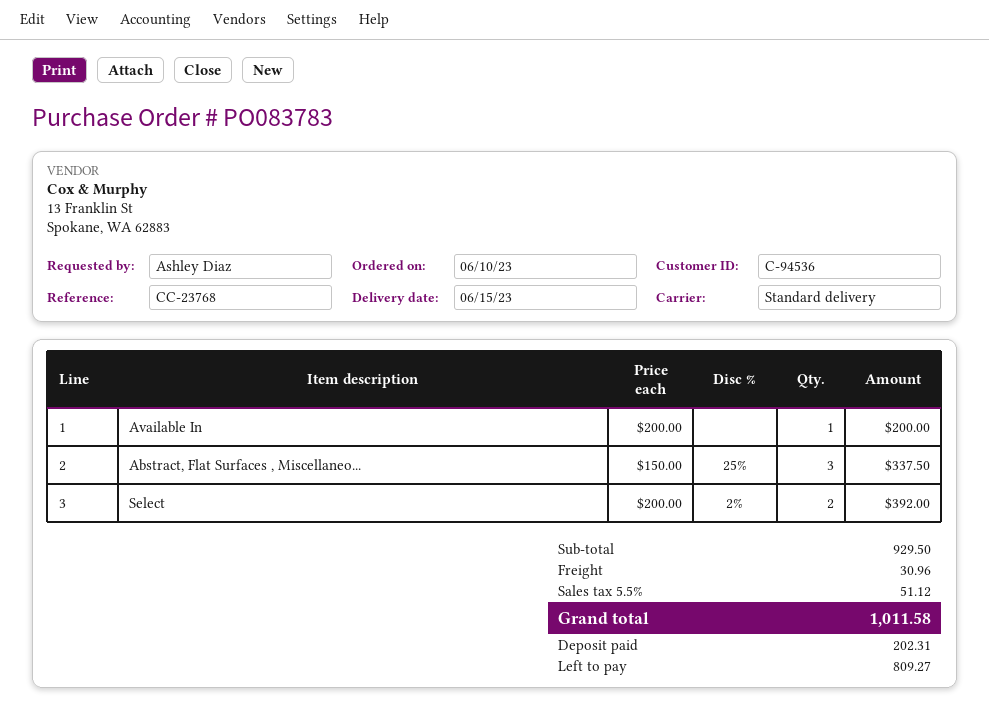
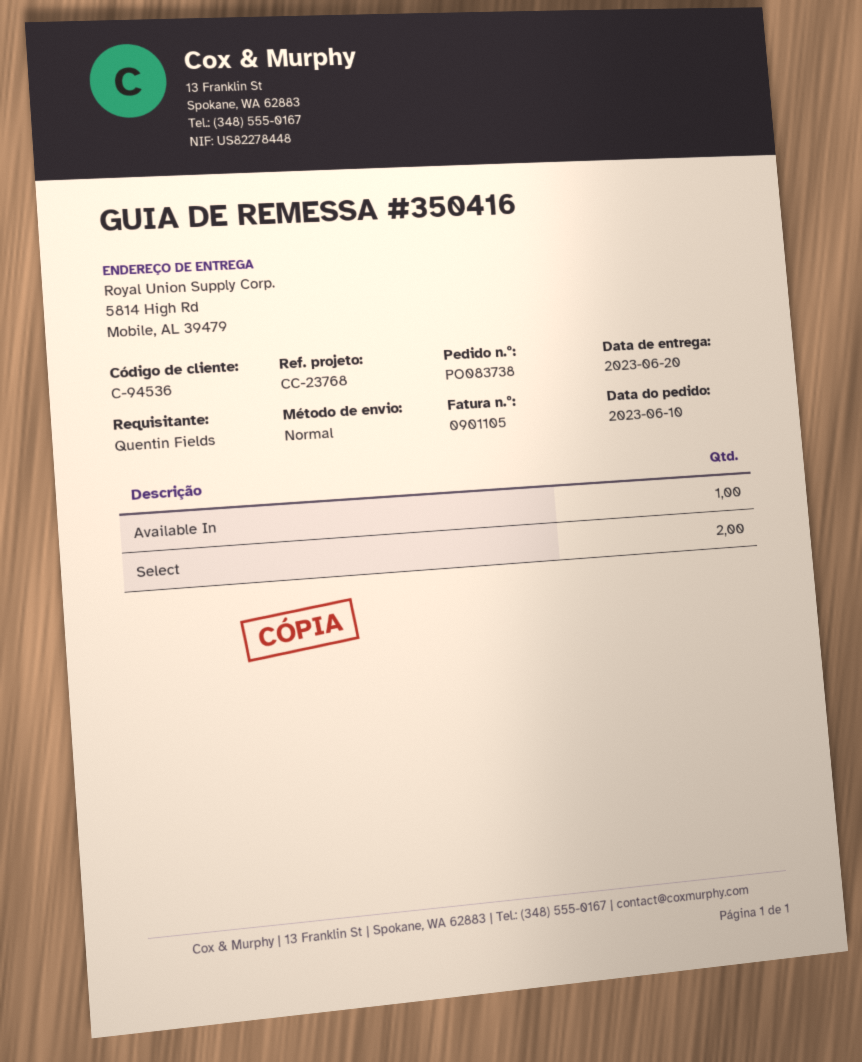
order number: PO083783 -> PO083738
delivery date: 2023-06-15 -> 2023-06-20
ordered by: Ashley Diaz -> Quentin Fields
Abstract, Flat Surfaces , Miscellaneo...: 3 -> none

